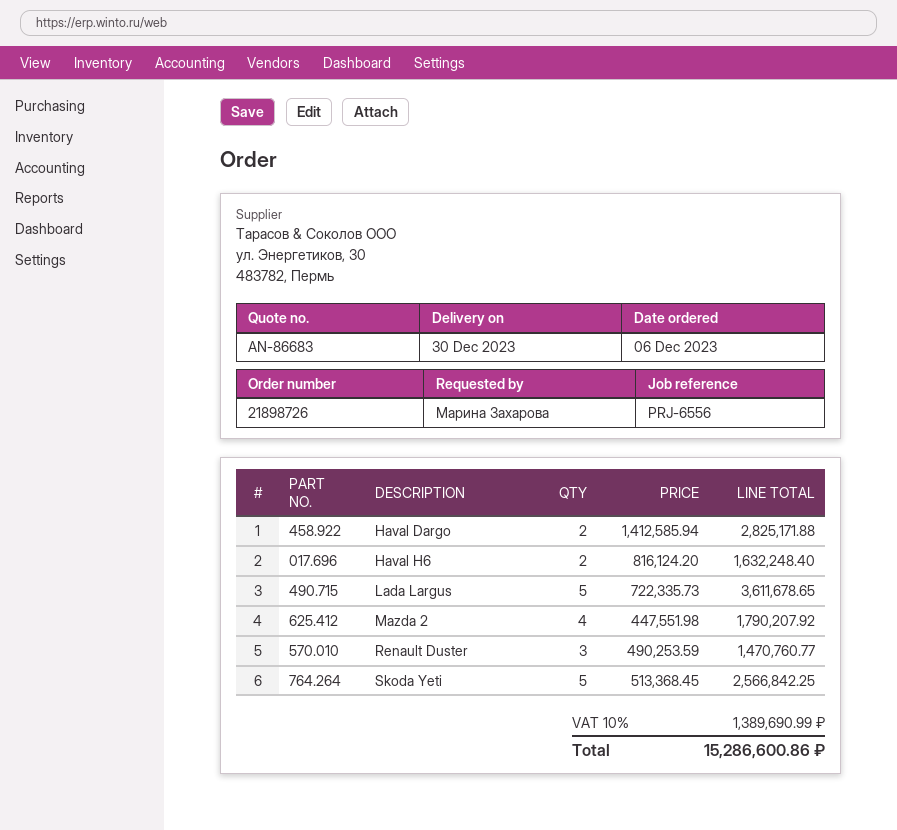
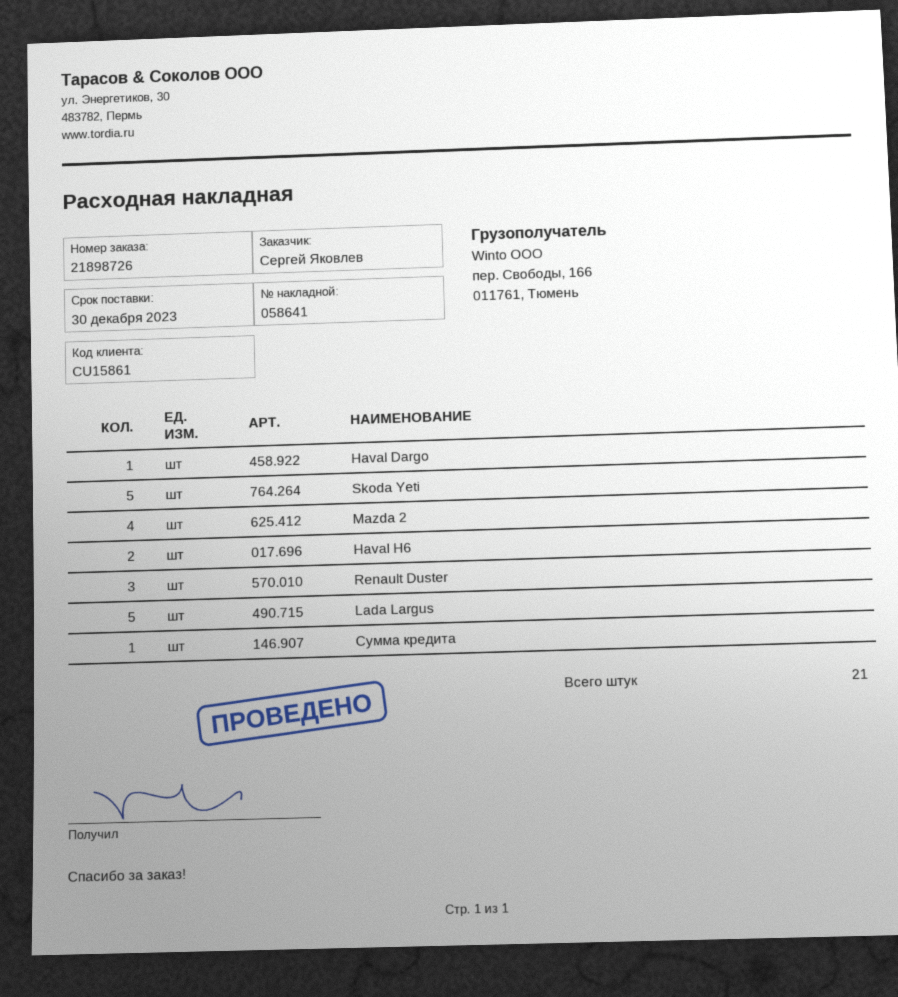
ordered by: Марина Захарова -> Сергей Яковлев
Haval Dargo: 2 -> 1
Сумма кредита: none -> 1

